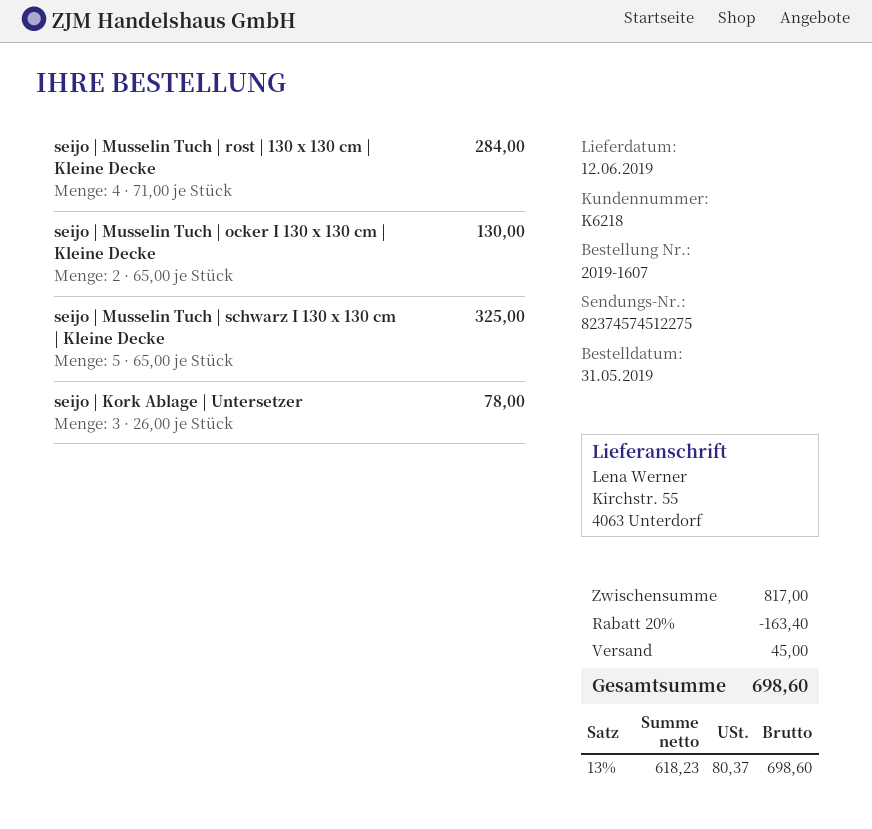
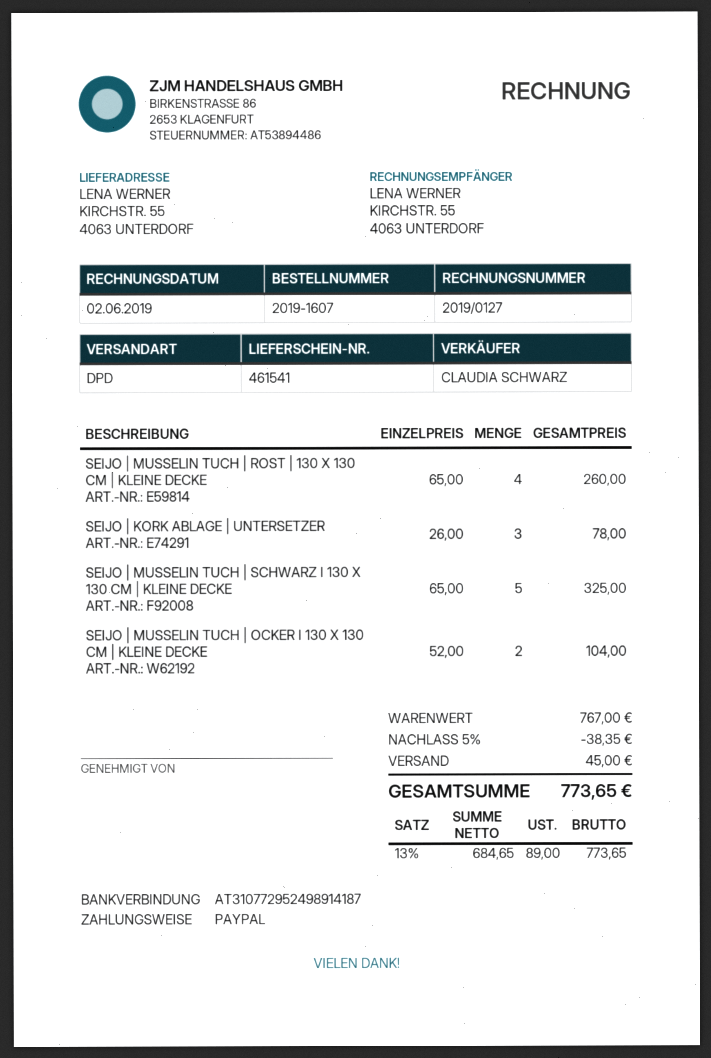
seijo | Musselin Tuch | rost | 130 x 130 cm | Kleine Decke: 4 x 71.00 = 284.00 -> 4 x 65.00 = 260.00
seijo | Musselin Tuch | ocker I 130 x 130 cm | Kleine Decke: 2 x 65.00 = 130.00 -> 2 x 52.00 = 104.00
subtotal: 817.00 -> 767.00
discount: 20% = 163.40 -> 5% = 38.35
net: 618.23 -> 684.65
tax: 13% = 80.37 -> 13% = 89.00
total: 698.60 -> 773.65

